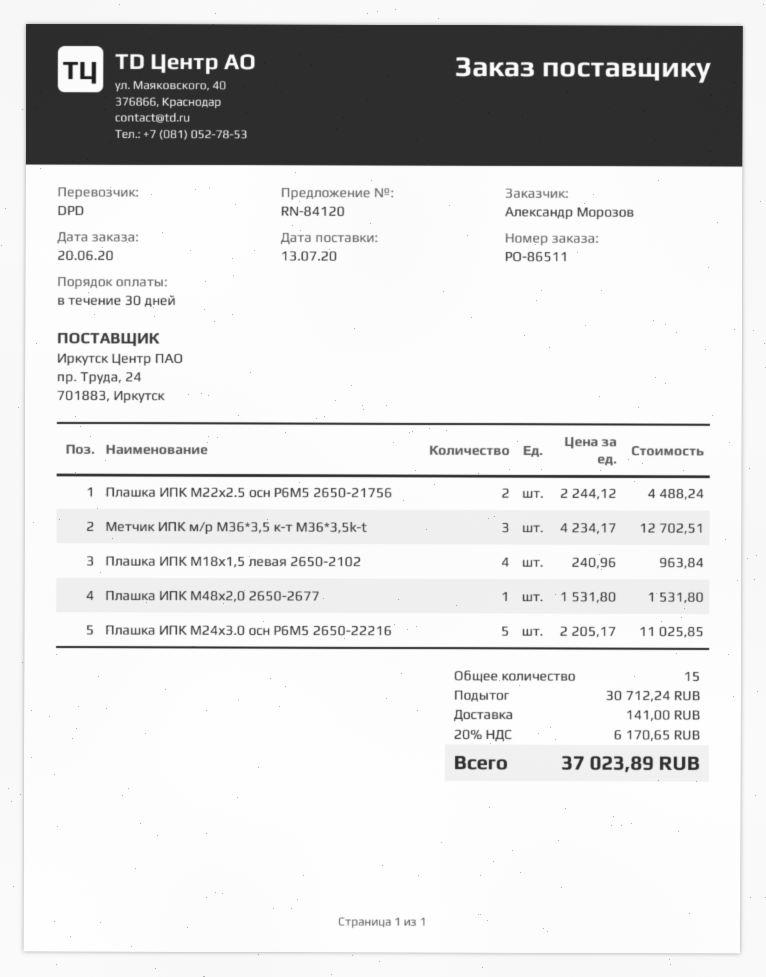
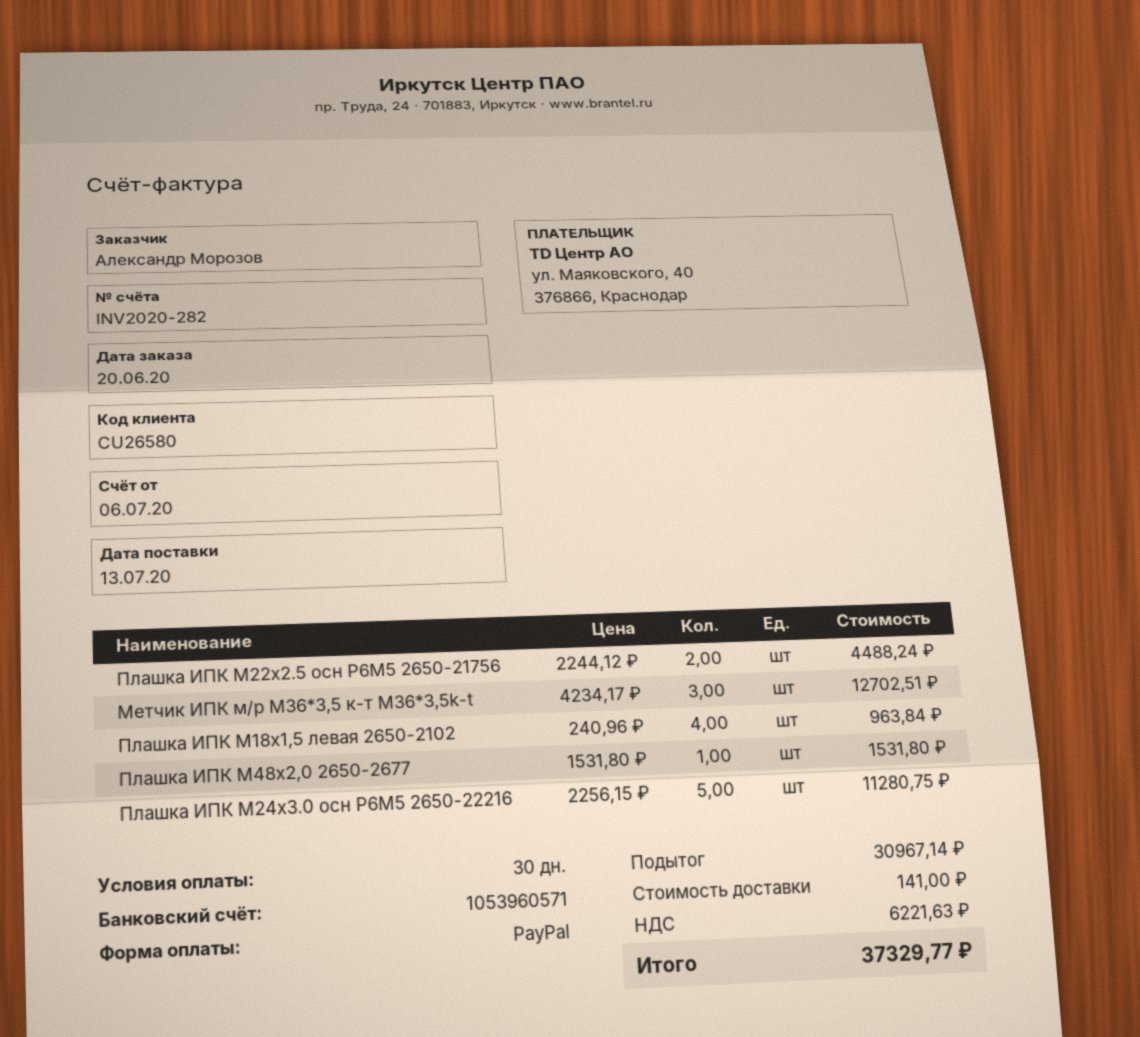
Плашка ИПК М24х3.0 осн Р6М5 2650-22216: 5 x 2205.17 = 11025.85 -> 5 x 2256.15 = 11280.75
subtotal: 30712.24 -> 30967.14
tax: 6170.65 -> 6221.63
total: 37023.89 -> 37329.77

